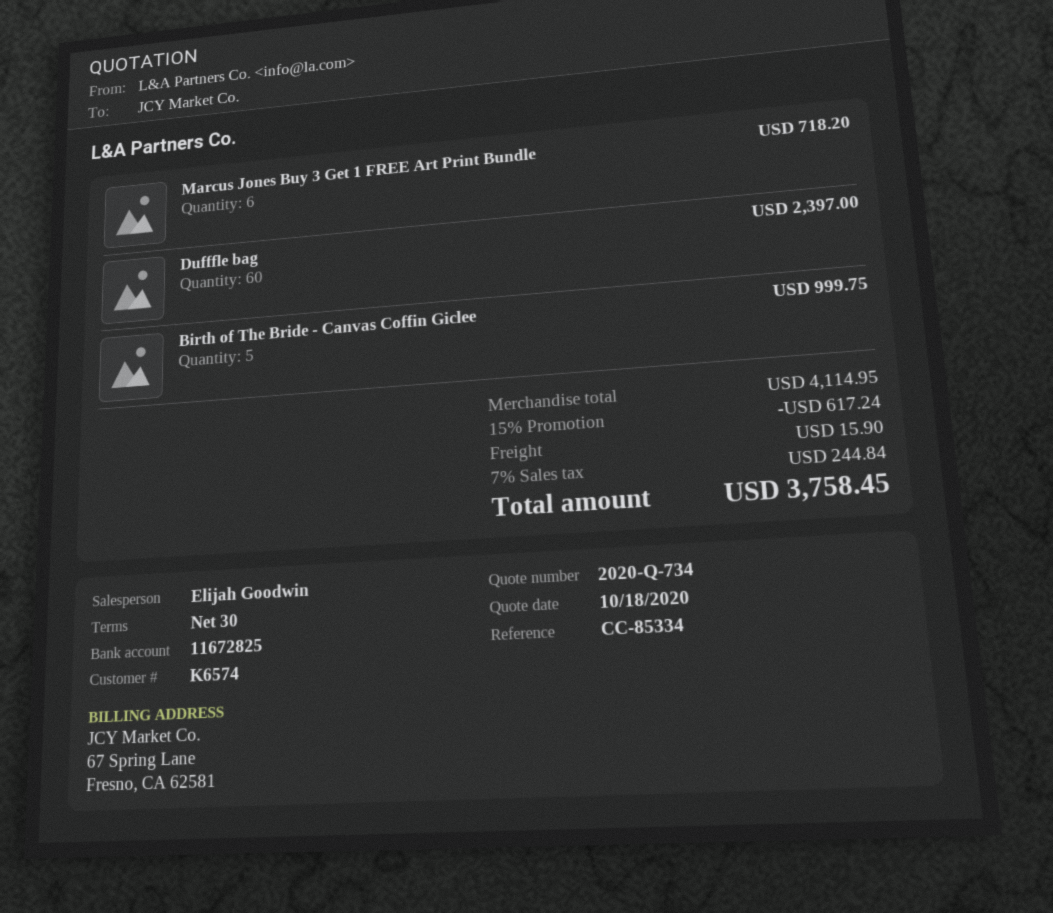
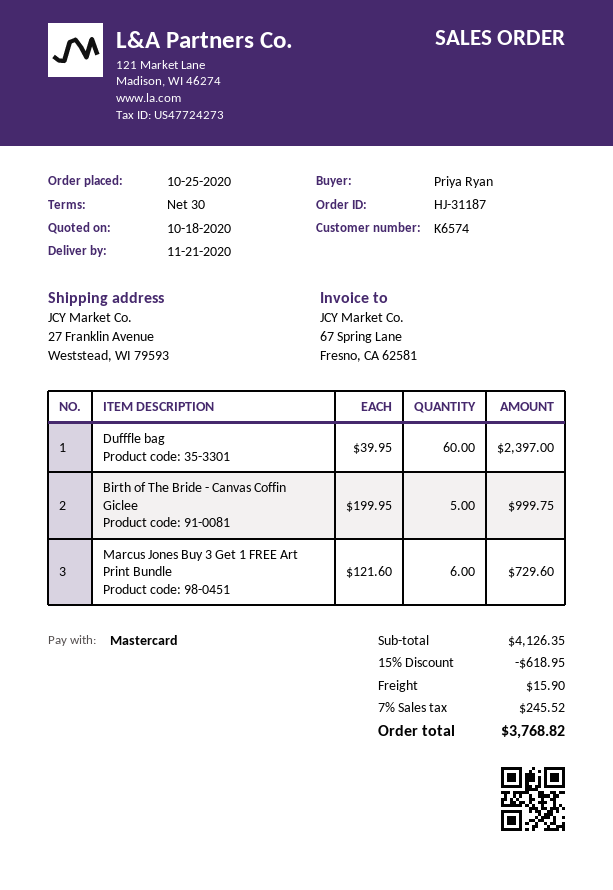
Marcus Jones Buy 3 Get 1 FREE Art Print Bundle: 6 for 718.20 -> 6 for 729.60
subtotal: 4114.95 -> 4126.35
discount: 15% = 617.24 -> 15% = 618.95
tax: 7% = 244.84 -> 7% = 245.52
total: 3758.45 -> 3768.82

